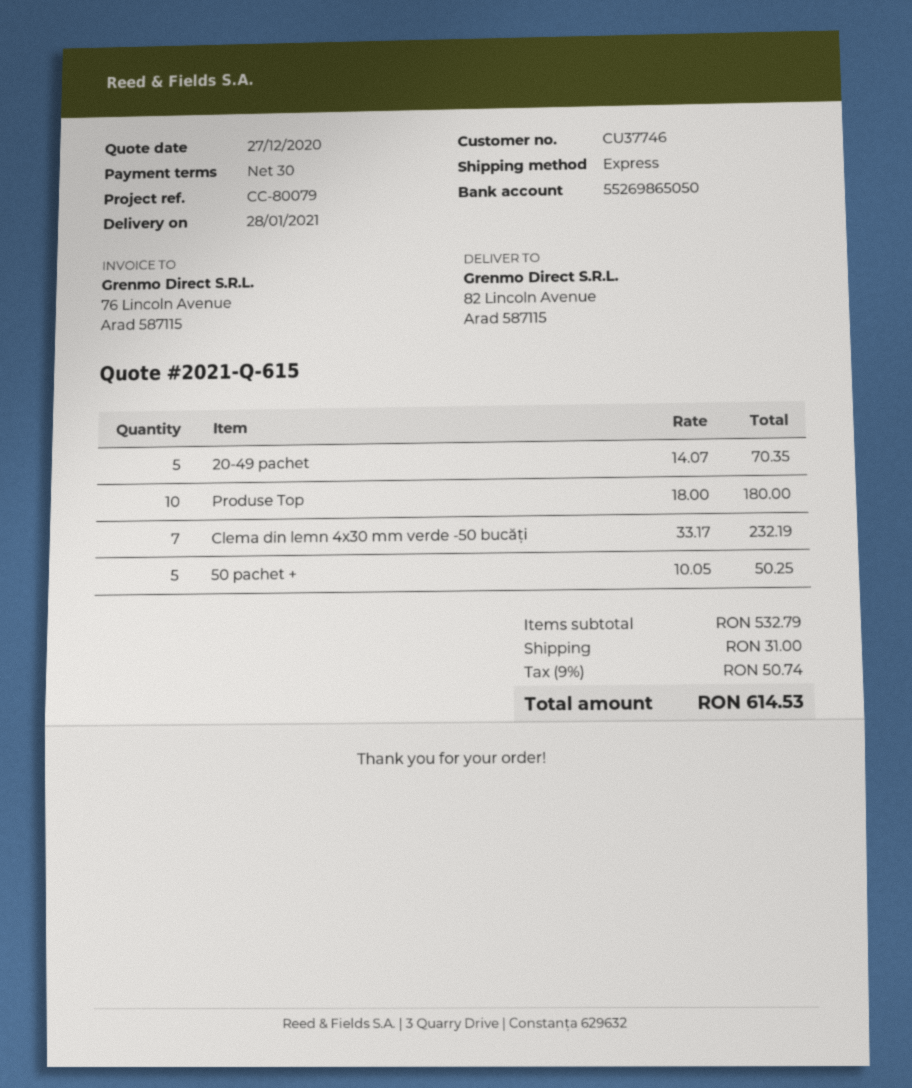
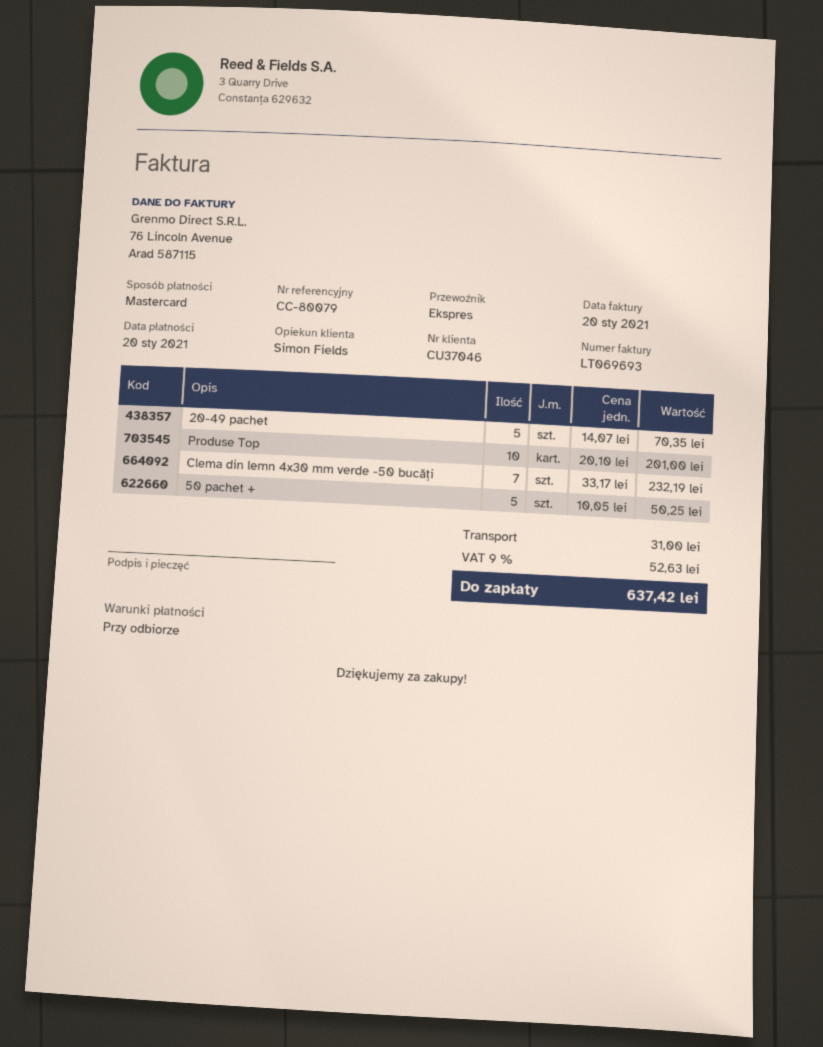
payment terms: 30 days -> on receipt
customer number: CU37746 -> CU37046
Produse Top: 10 x 18.00 = 180.00 -> 10 x 20.10 = 201.00
tax: 9% = 50.74 -> 9% = 52.63
total: 614.53 -> 637.42

